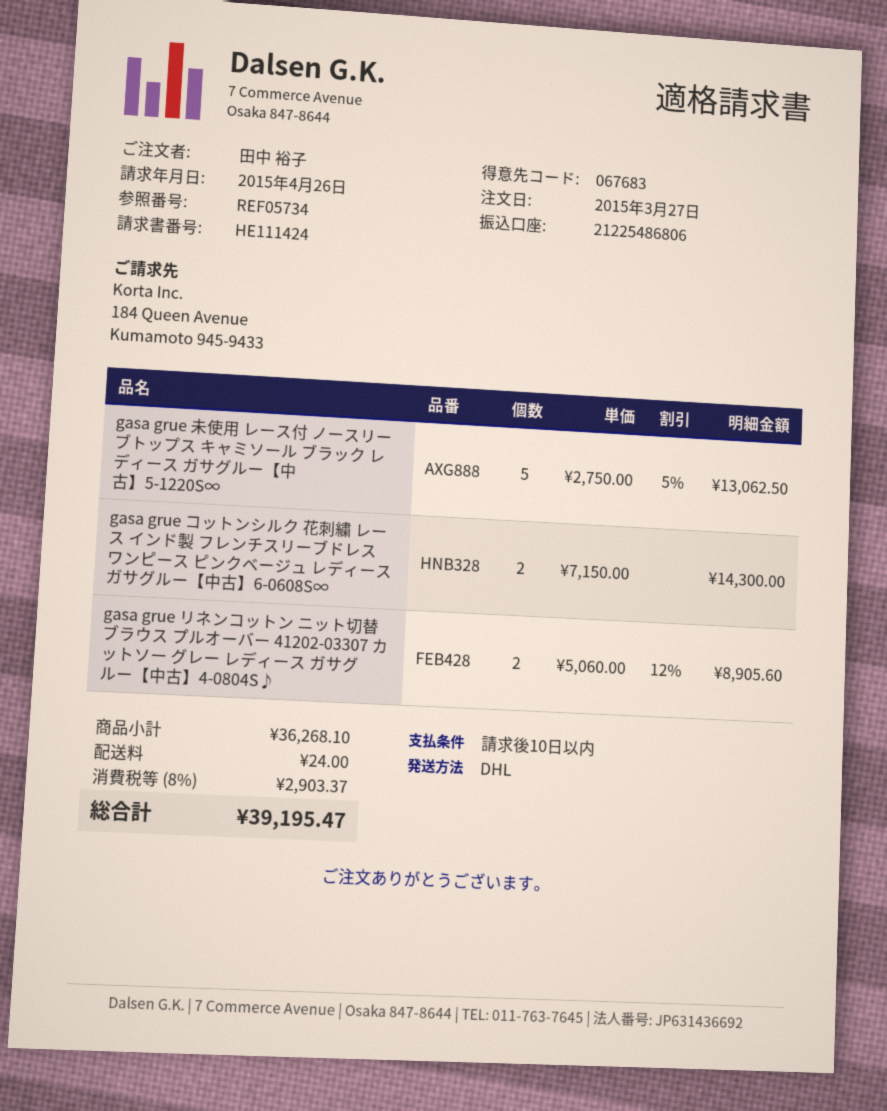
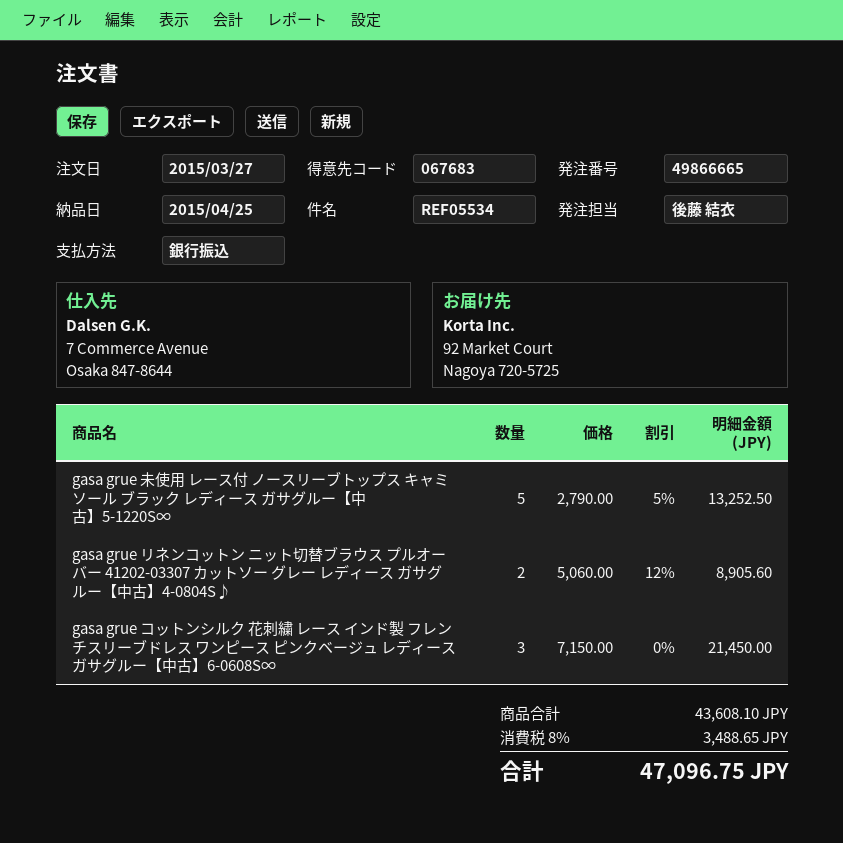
reference: REF05734 -> REF05534
ordered by: 田中 裕子 -> 後藤 結衣
gasa grue 未使用 レース付 ノースリーブトップス キャミソール ブラック レディース ガサグルー【中古】5-1220S∞: 5 x 2750.00 - 5% = 13062.50 -> 5 x 2790.00 - 5% = 13252.50
gasa grue コットンシルク 花刺繍 レース インド製 フレンチスリーブドレス ワンピース ピンクベージュ レディース ガサグルー【中古】6-0608S∞: 2 x 7150.00 = 14300.00 -> 3 x 7150.00 = 21450.00
subtotal: 36268.10 -> 43608.10
shipping: 24.00 -> none
tax: 8% = 2903.37 -> 8% = 3488.65
total: 39195.47 -> 47096.75

